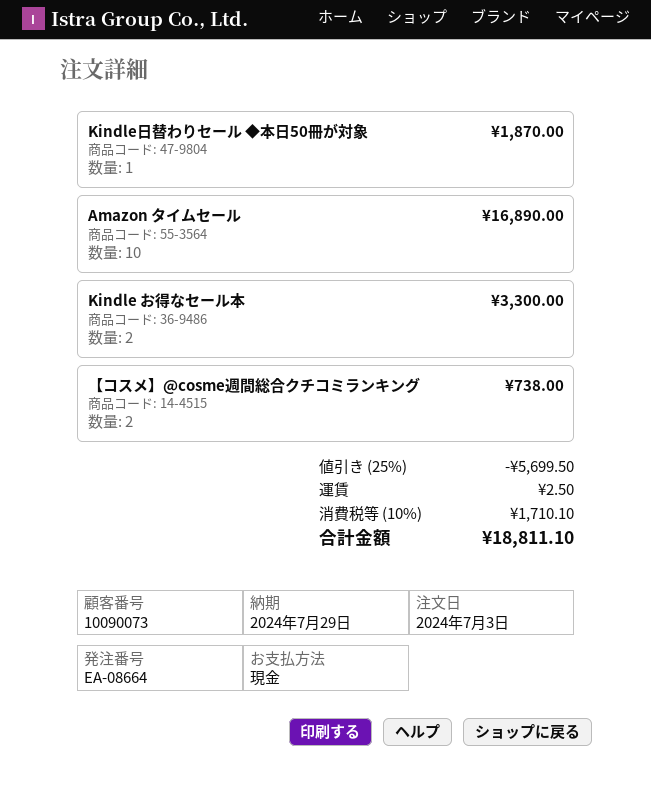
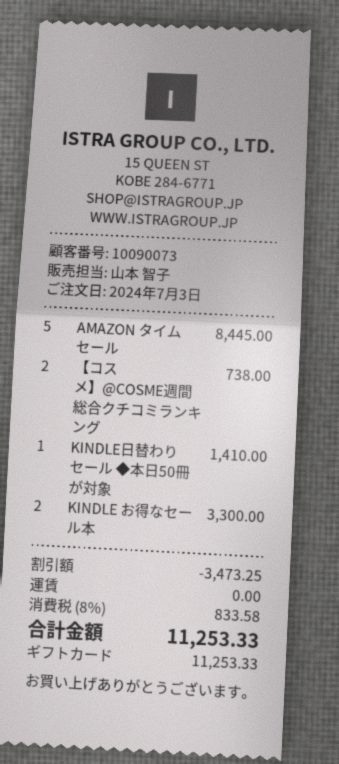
payment method: cash -> gift card
Kindle日替わりセール ◆本日50冊が対象: 1 for 1870.00 -> 1 for 1410.00
Amazon タイムセール: 10 for 16890.00 -> 5 for 8445.00
discount: 5699.50 -> 3473.25
shipping: 2.50 -> 0.00
tax: 10% = 1710.10 -> 8% = 833.58
total: 18811.10 -> 11253.33

